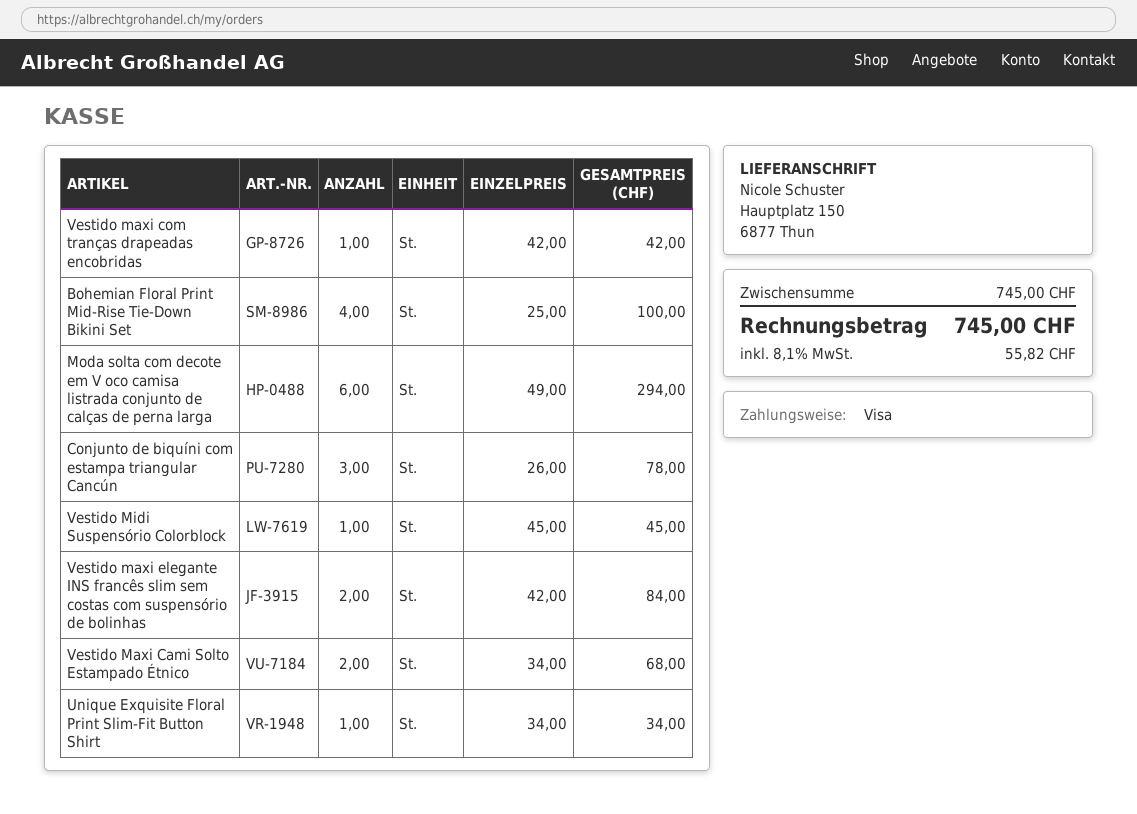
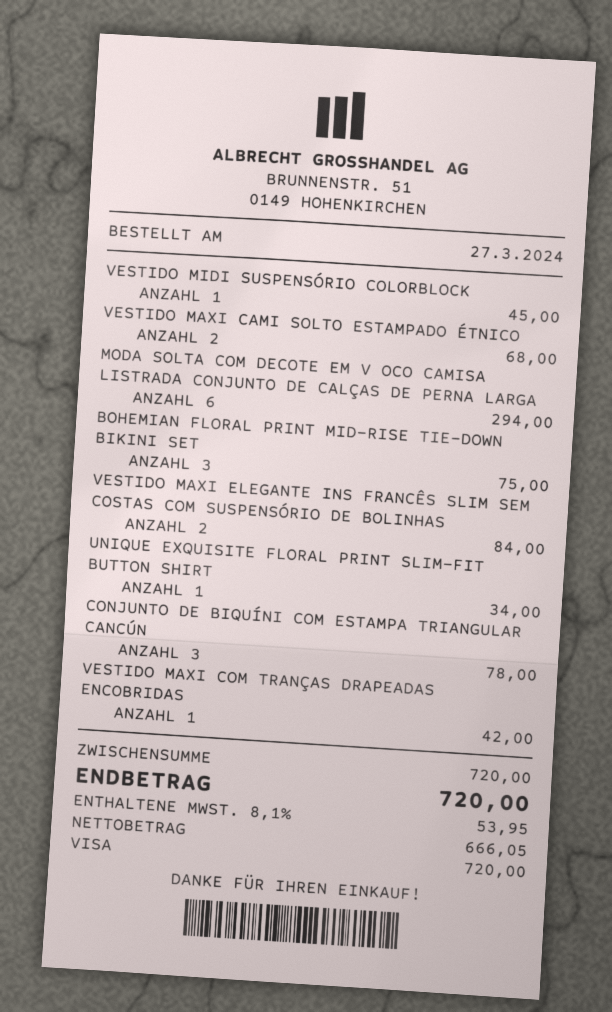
Bohemian Floral Print Mid-Rise Tie-Down Bikini Set: 4 for 100.00 -> 3 for 75.00
subtotal: 745.00 -> 720.00
tax: 8.1% = 55.82 -> 8.1% = 53.95
total: 745.00 -> 720.00

